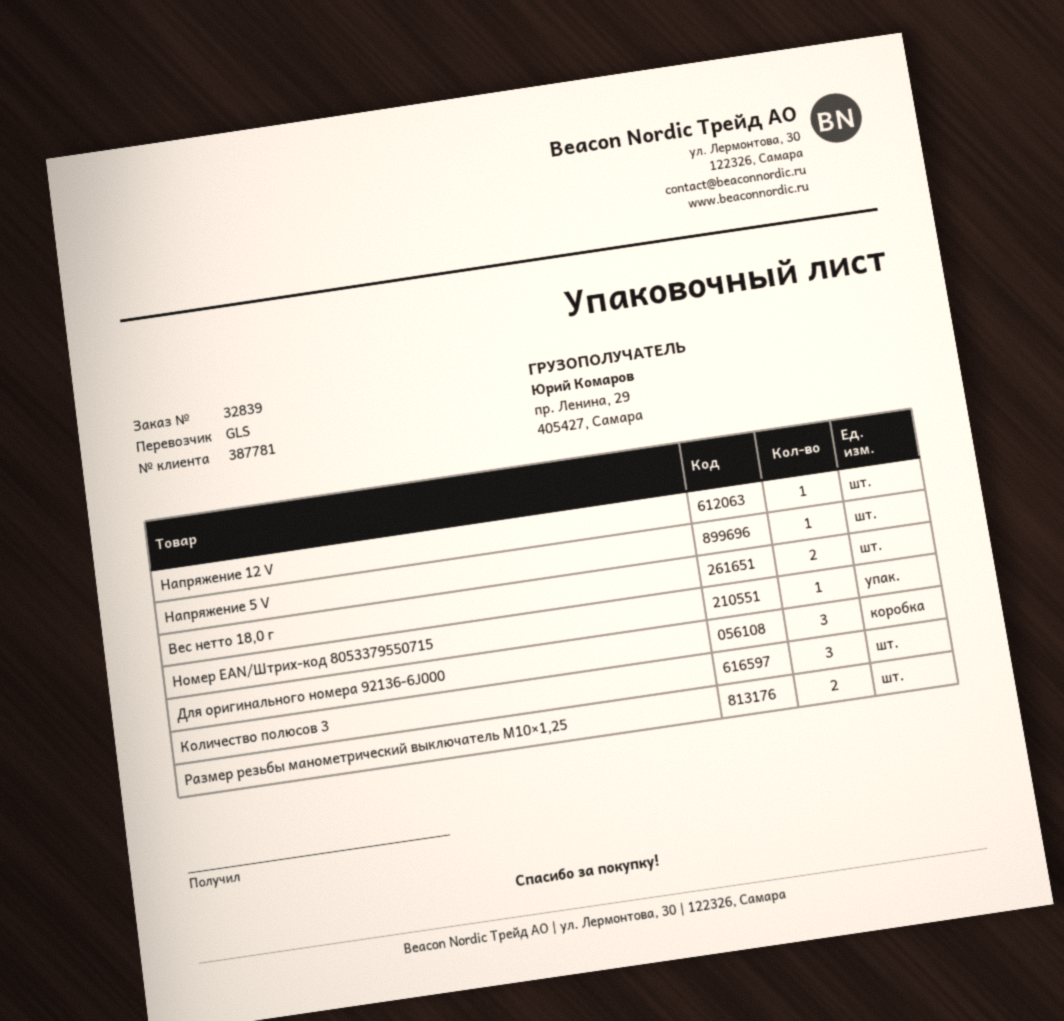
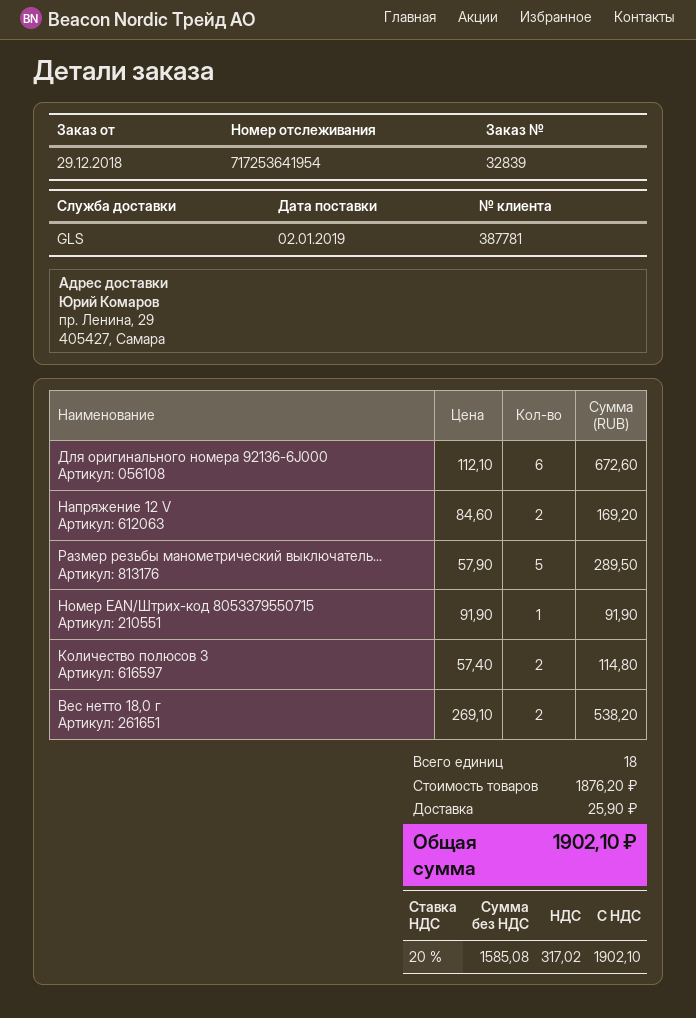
Напряжение 12 V: 1 -> 2
Напряжение 5 V: 1 -> none
Для оригинального номера 92136-6J000: 3 -> 6
Количество полюсов 3: 3 -> 2
Размер резьбы манометрический выключатель M10×1,25: 2 -> 5

